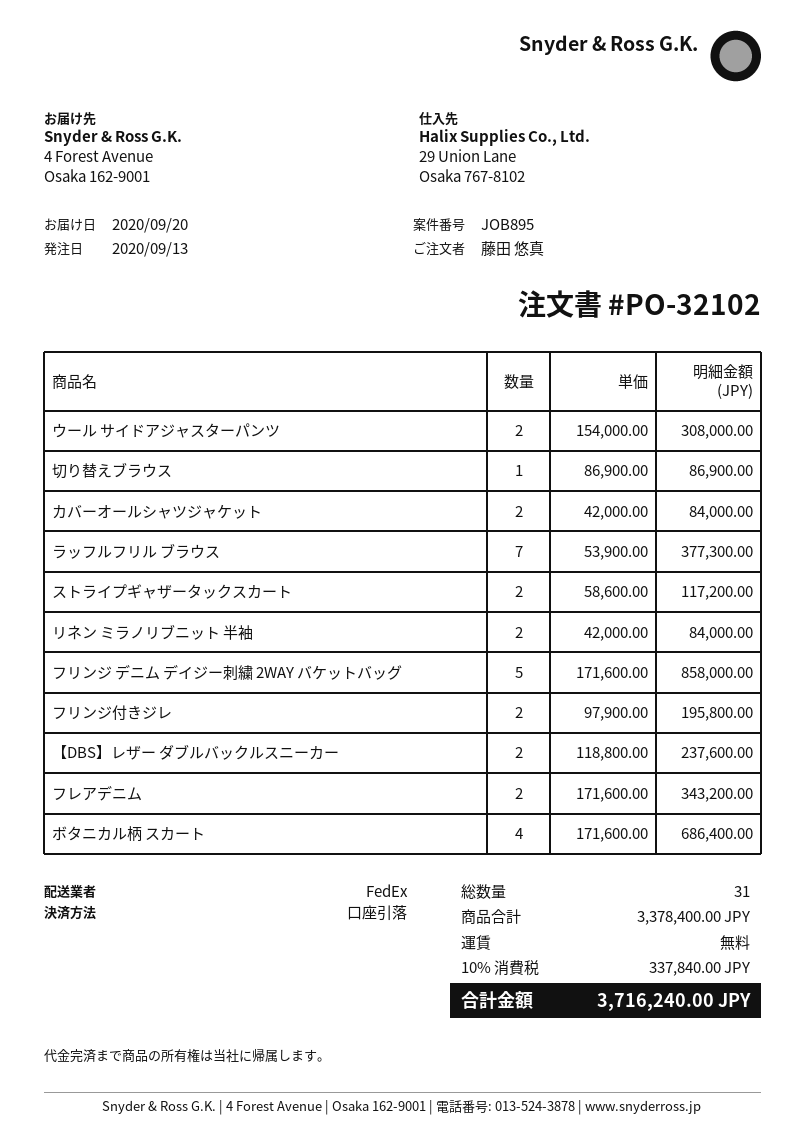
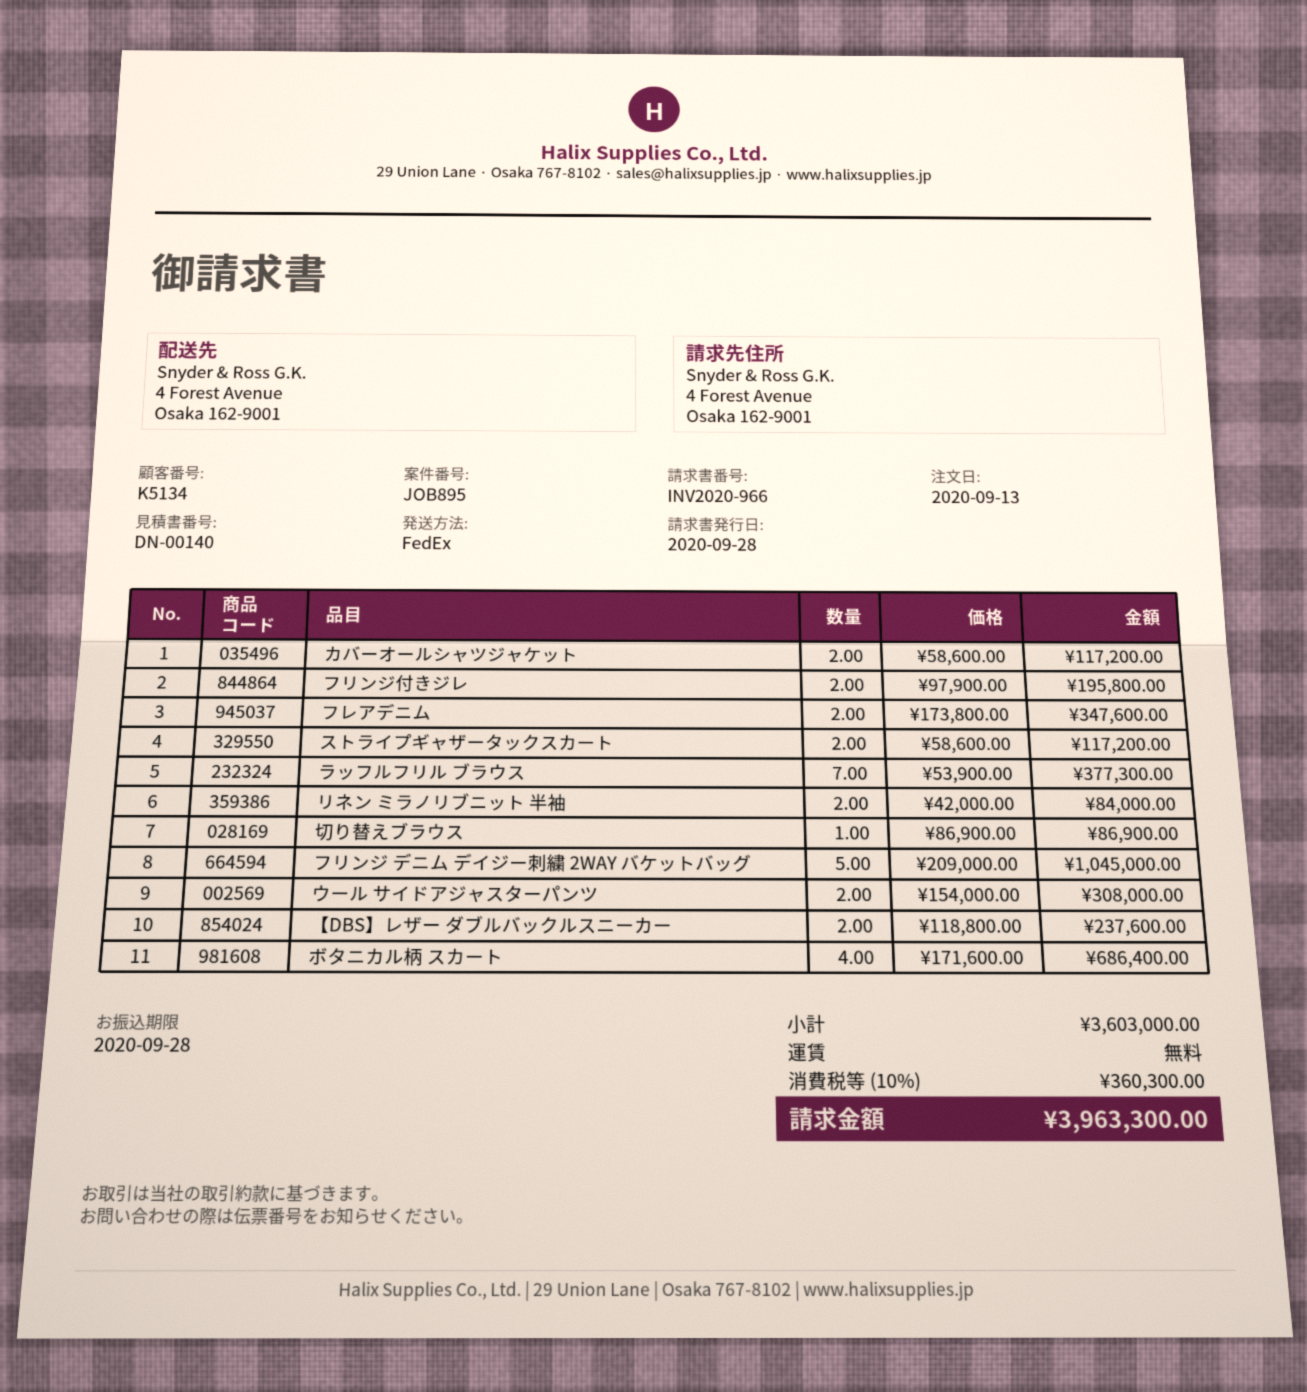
カバーオールシャツジャケット: 2 x 42000.00 = 84000.00 -> 2 x 58600.00 = 117200.00
フリンジ デニム デイジー刺繍 2WAY バケットバッグ: 5 x 171600.00 = 858000.00 -> 5 x 209000.00 = 1045000.00
フレアデニム: 2 x 171600.00 = 343200.00 -> 2 x 173800.00 = 347600.00
subtotal: 3378400.00 -> 3603000.00
tax: 10% = 337840.00 -> 10% = 360300.00
total: 3716240.00 -> 3963300.00

